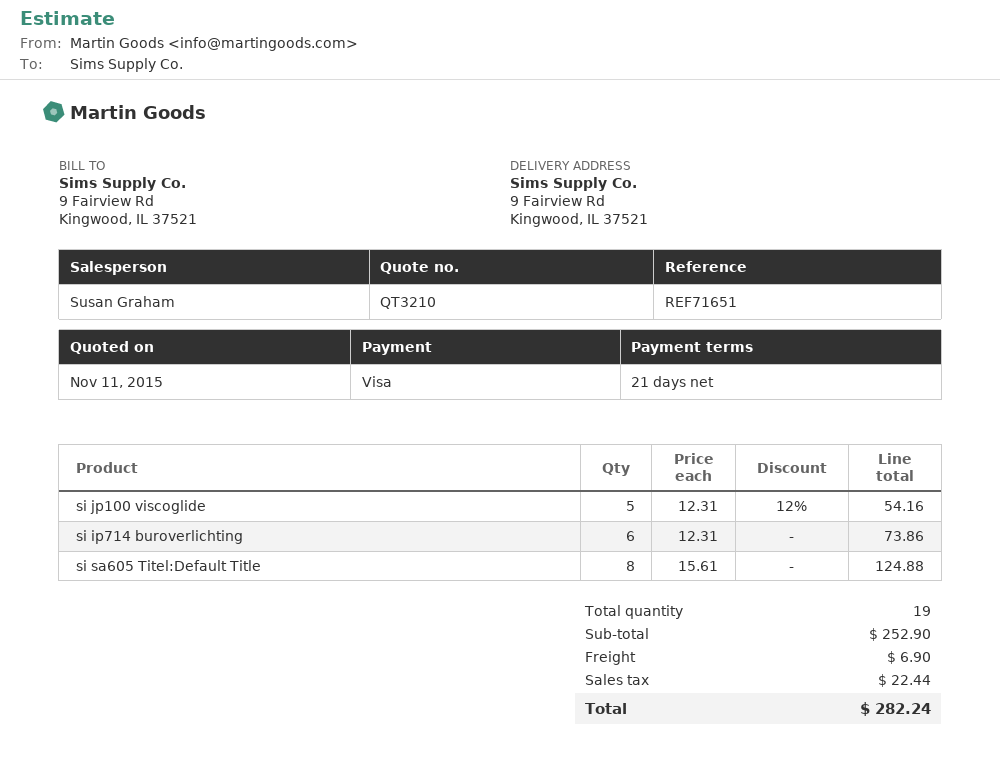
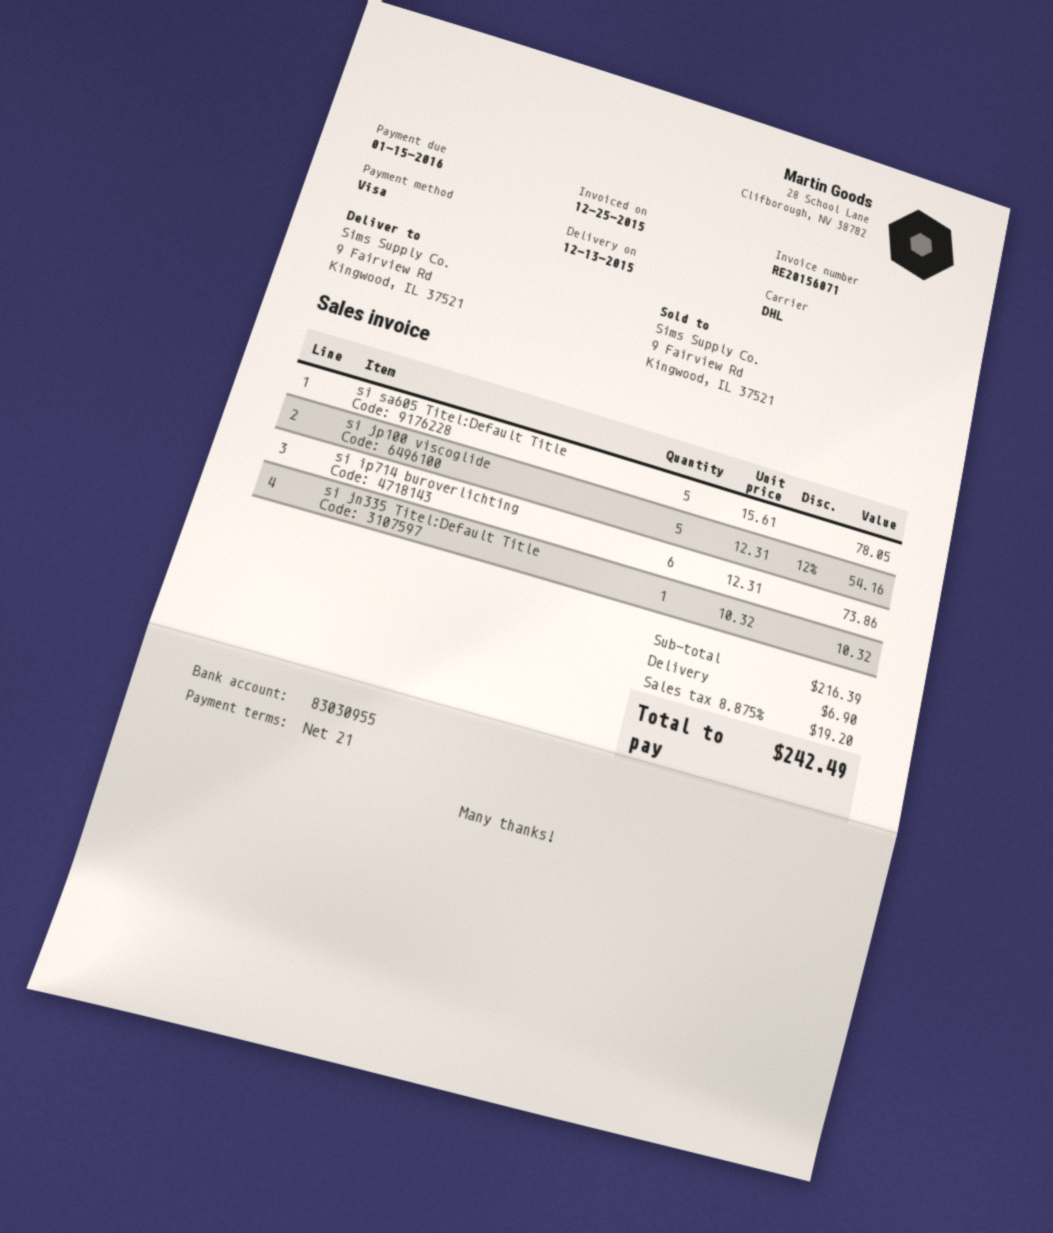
si sa605 Titel:Default Title: 8 x 15.61 = 124.88 -> 5 x 15.61 = 78.05
si jn335 Titel:Default Title: none -> 1 x 10.32 = 10.32
subtotal: 252.90 -> 216.39
tax: 22.44 -> 19.20
total: 282.24 -> 242.49

